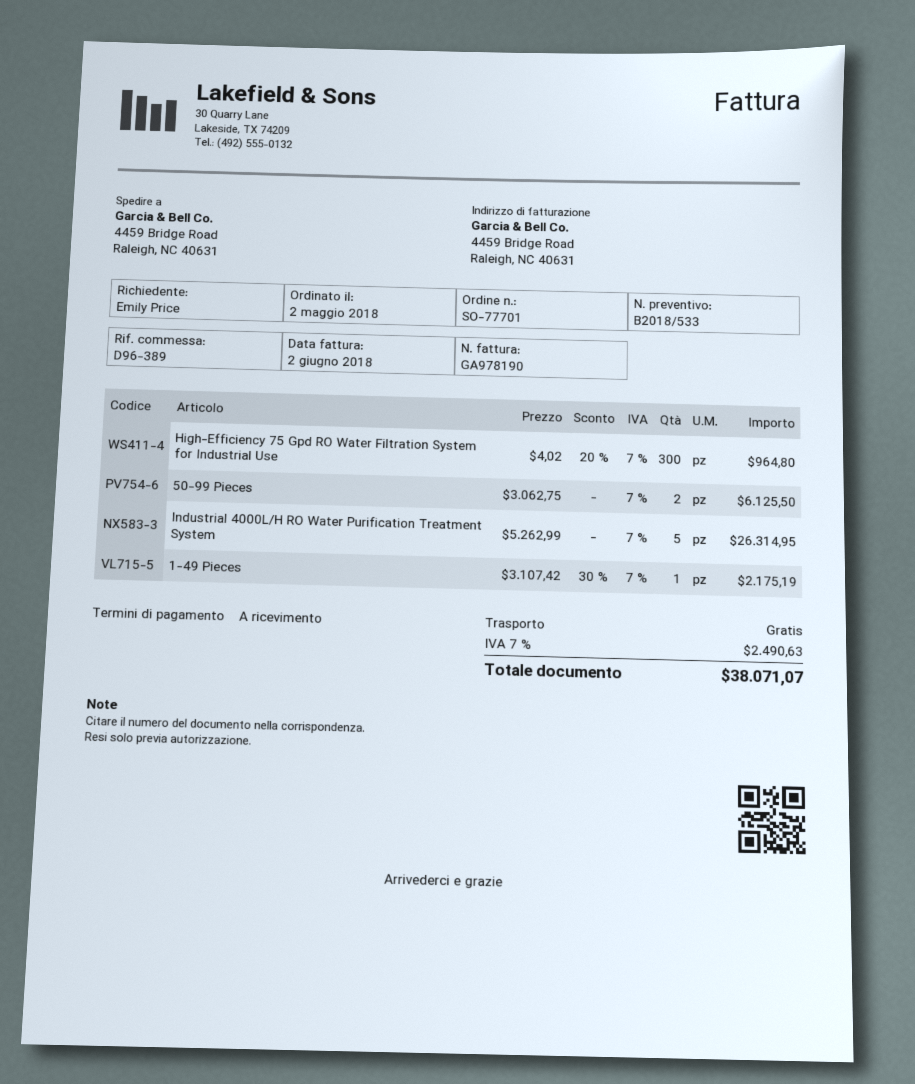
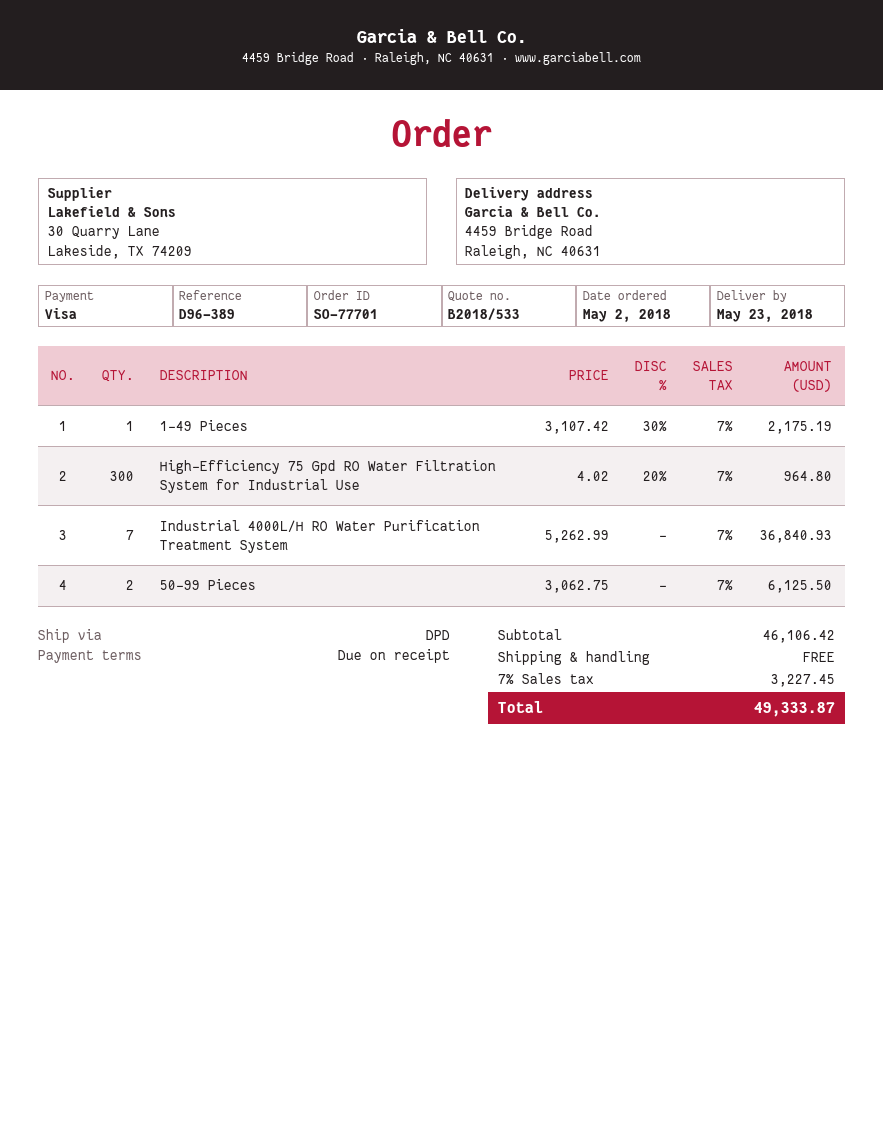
Industrial 4000L/H RO Water Purification Treatment System: 5 x 5262.99 = 26314.95 -> 7 x 5262.99 = 36840.93
tax: 7% = 2490.63 -> 7% = 3227.45
total: 38071.07 -> 49333.87

